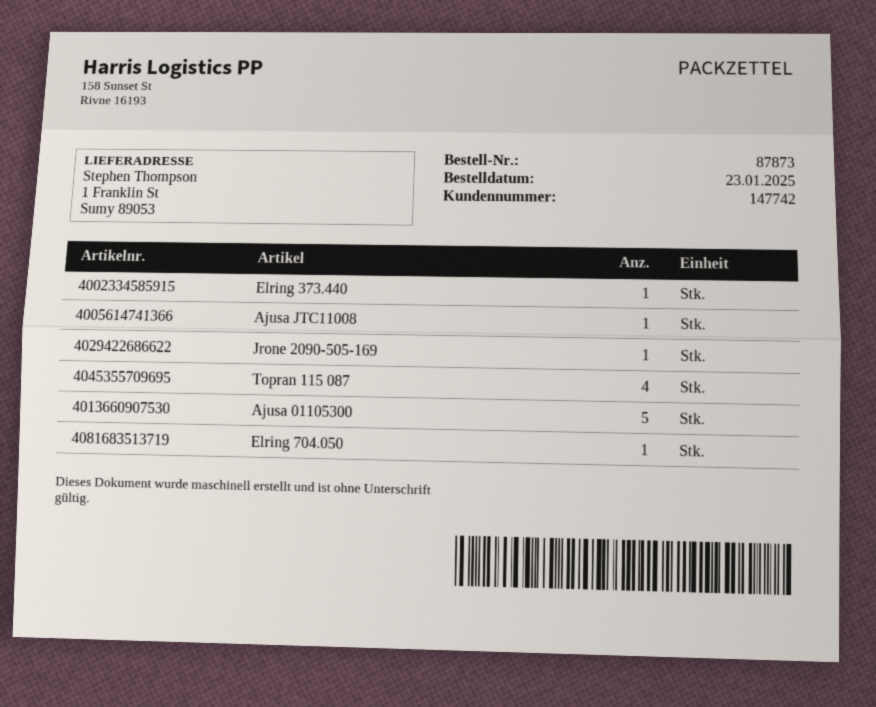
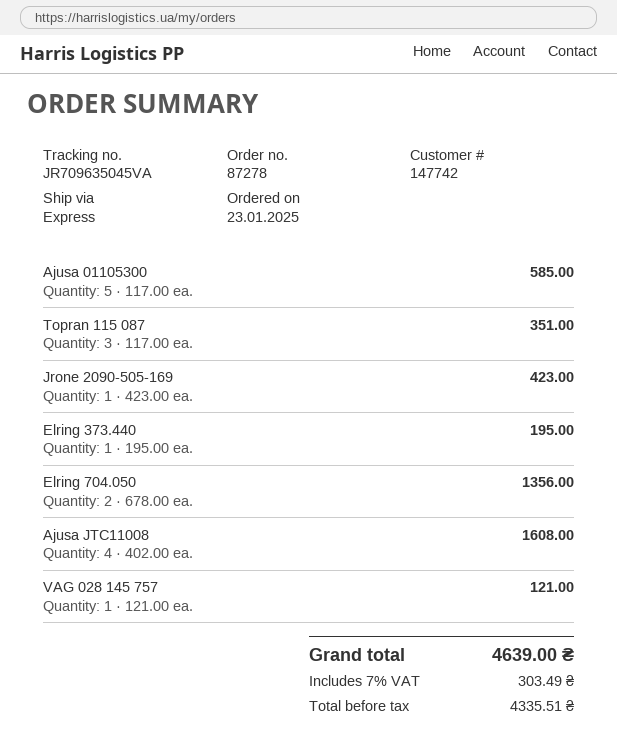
order number: 87873 -> 87278
Ajusa JTC11008: 1 -> 4
Topran 115 087: 4 -> 3
Elring 704.050: 1 -> 2
VAG 028 145 757: none -> 1

